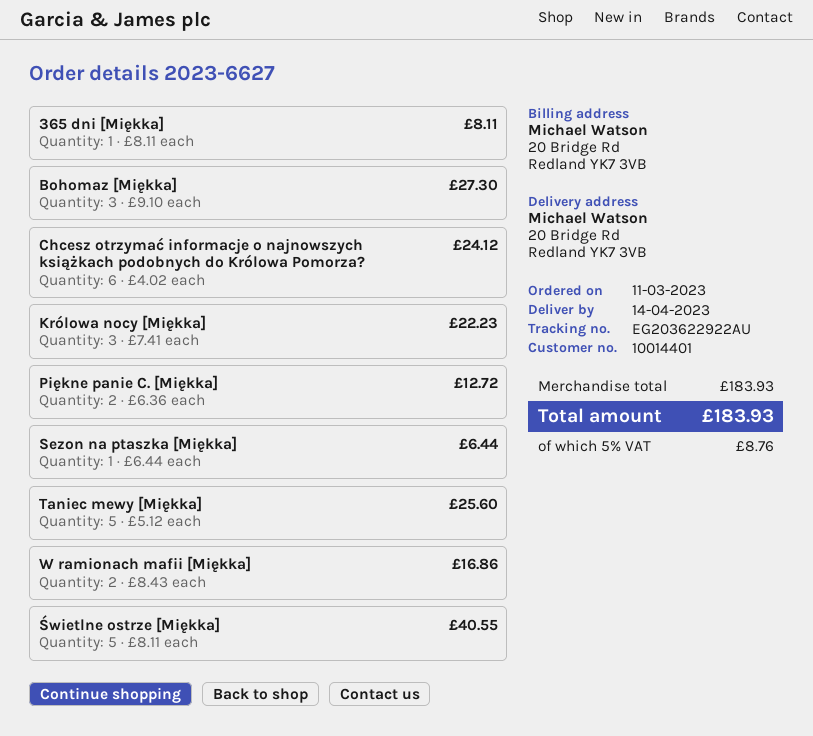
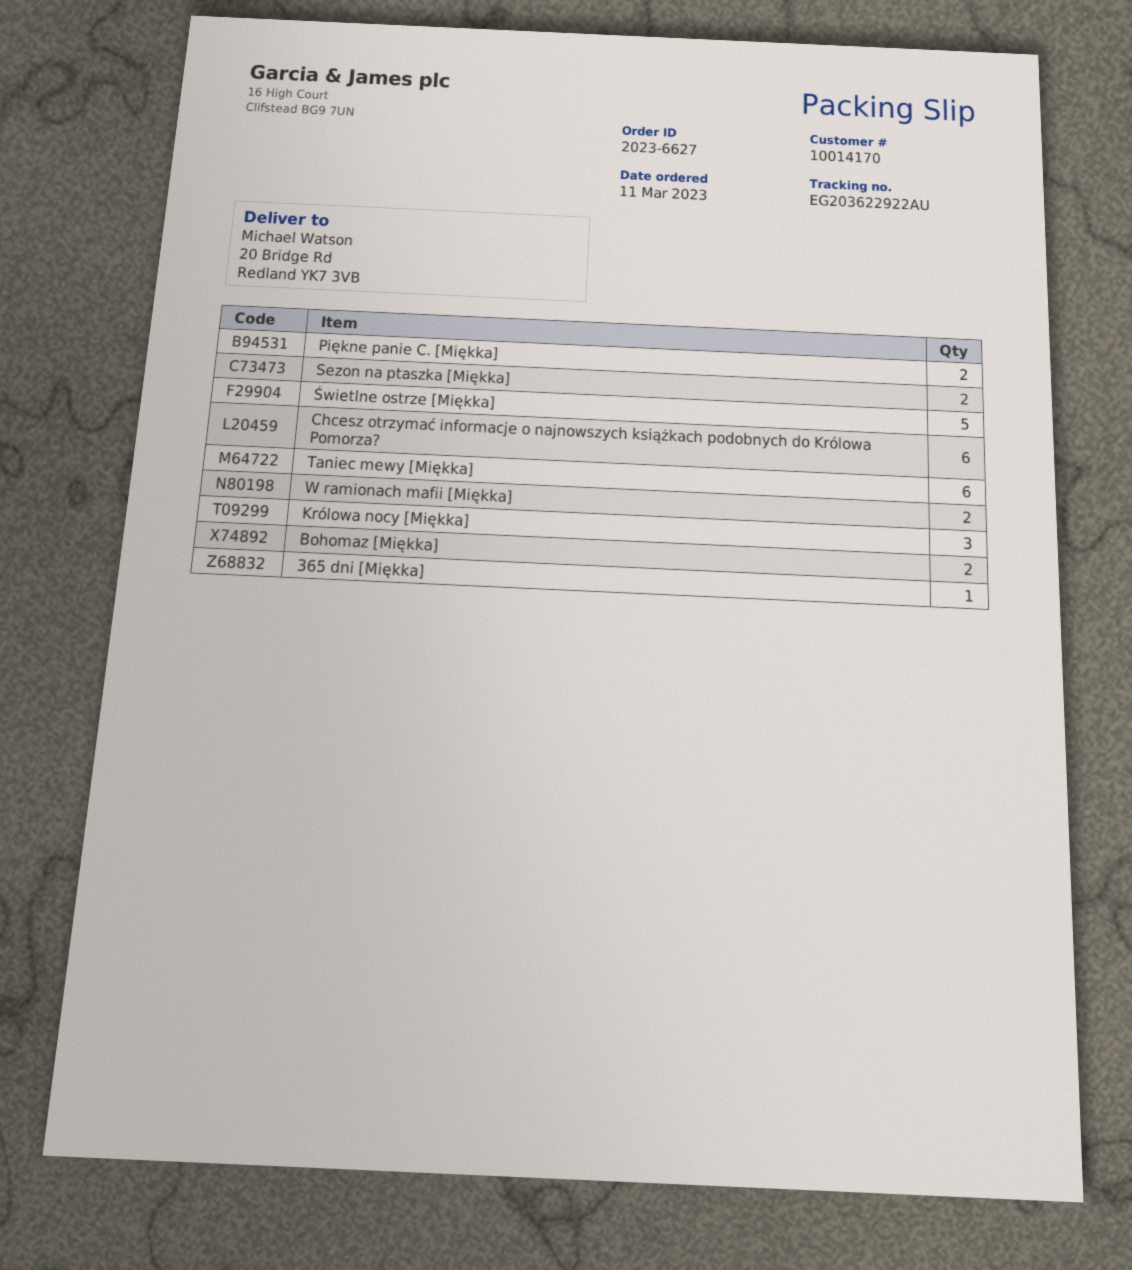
customer number: 10014401 -> 10014170
Bohomaz [Miękka]: 3 -> 2
Sezon na ptaszka [Miękka]: 1 -> 2
Taniec mewy [Miękka]: 5 -> 6

